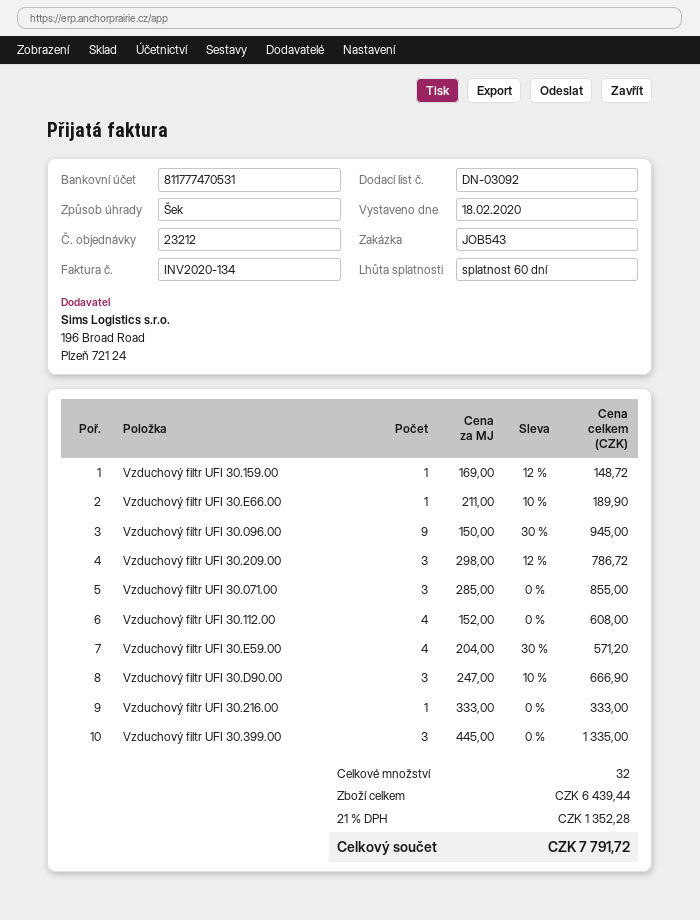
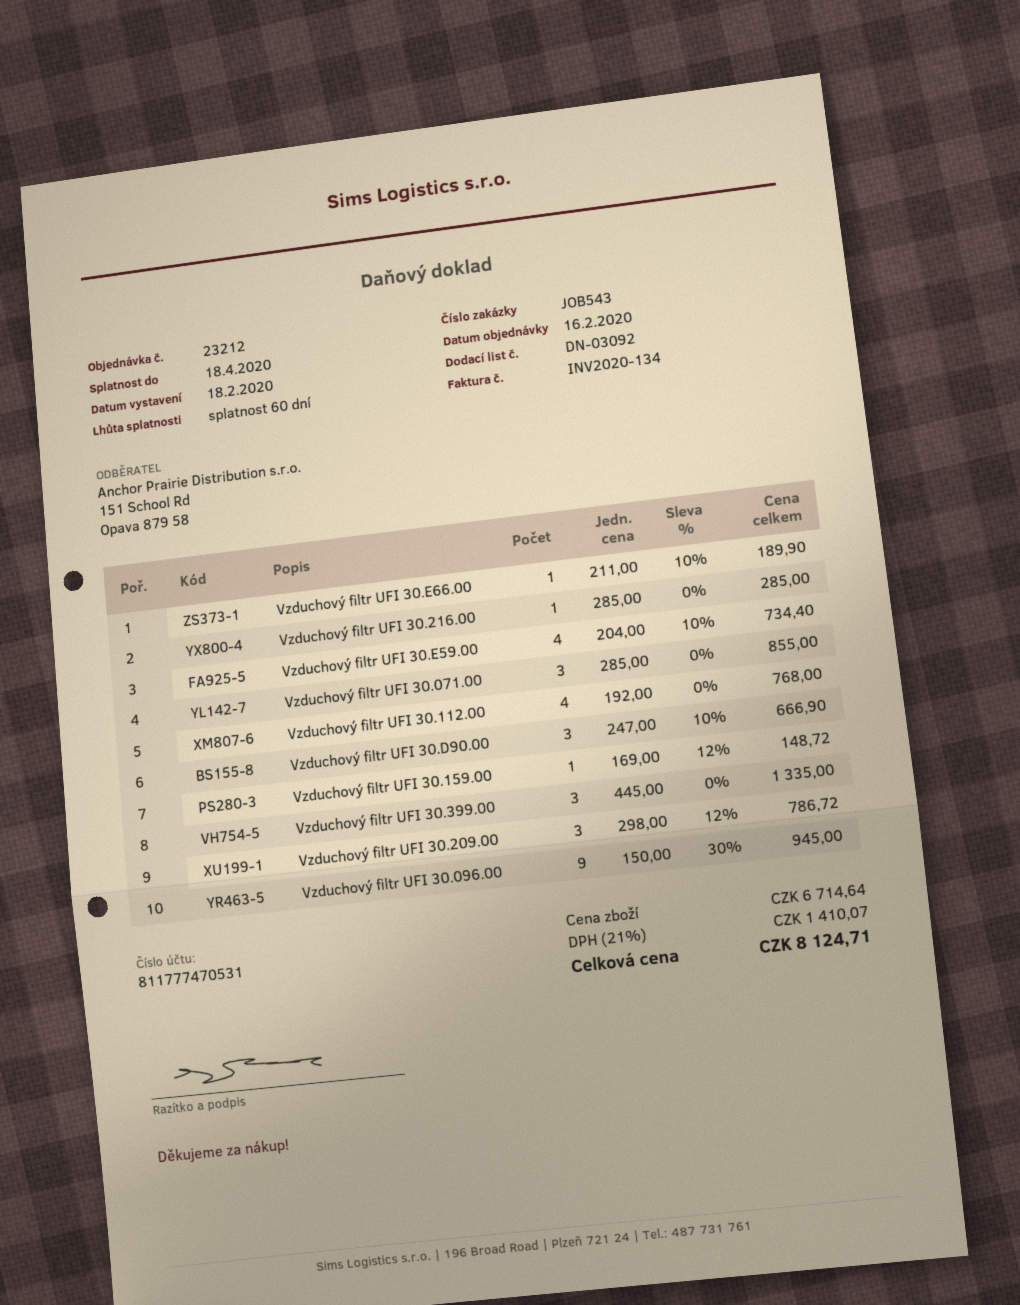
Vzduchový filtr UFI 30.112.00: 4 x 152.00 = 608.00 -> 4 x 192.00 = 768.00
Vzduchový filtr UFI 30.E59.00: 4 x 204.00 - 30% = 571.20 -> 4 x 204.00 - 10% = 734.40
Vzduchový filtr UFI 30.216.00: 1 x 333.00 = 333.00 -> 1 x 285.00 = 285.00
subtotal: 6439.44 -> 6714.64
tax: 21% = 1352.28 -> 21% = 1410.07
total: 7791.72 -> 8124.71

